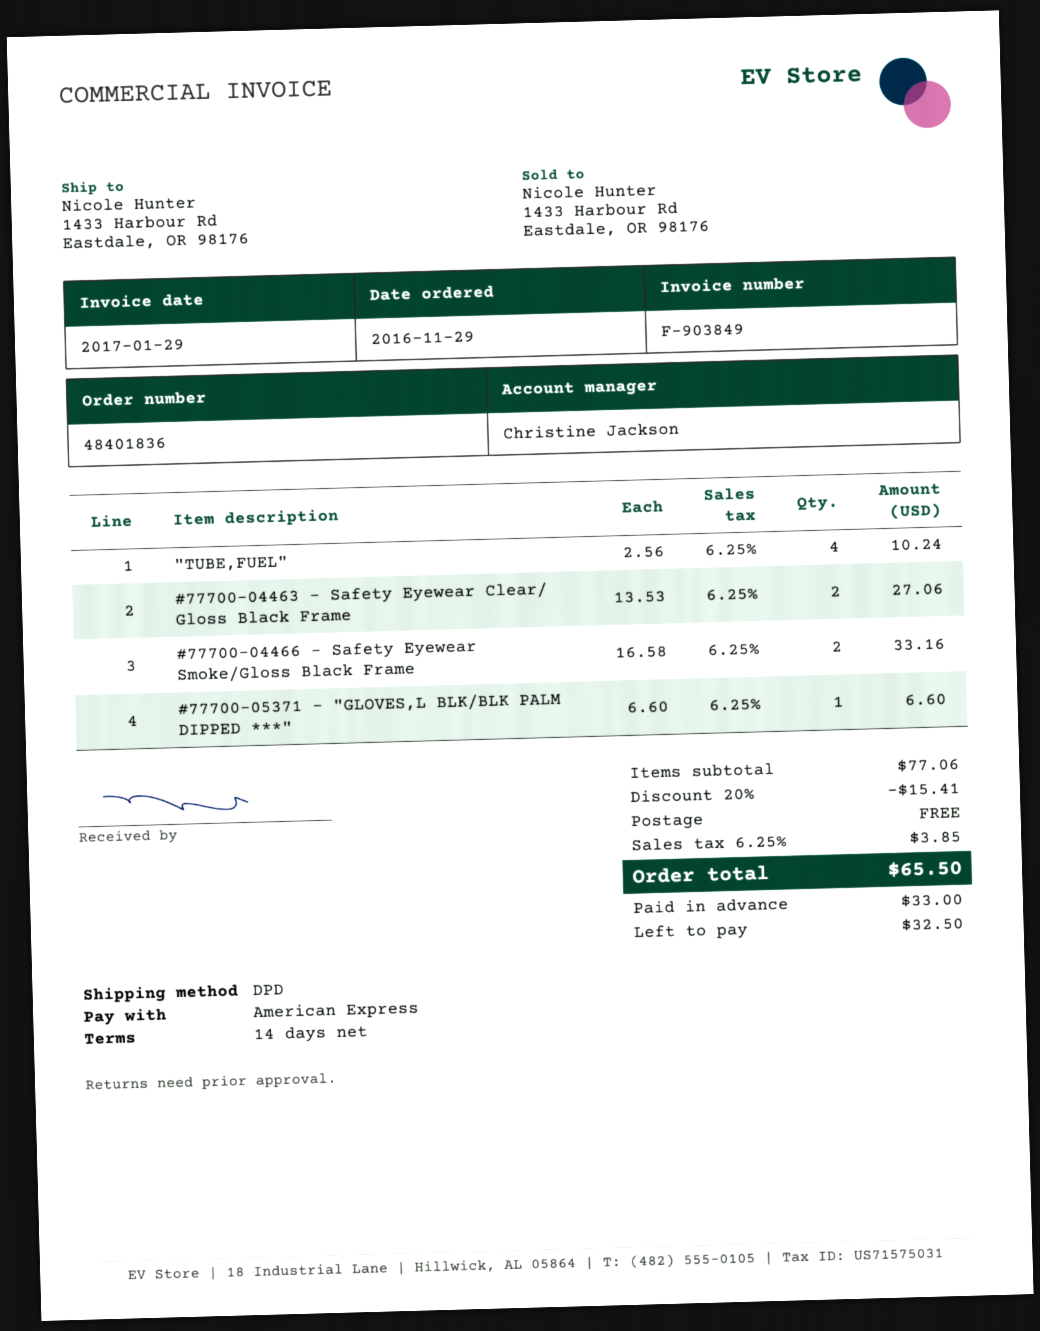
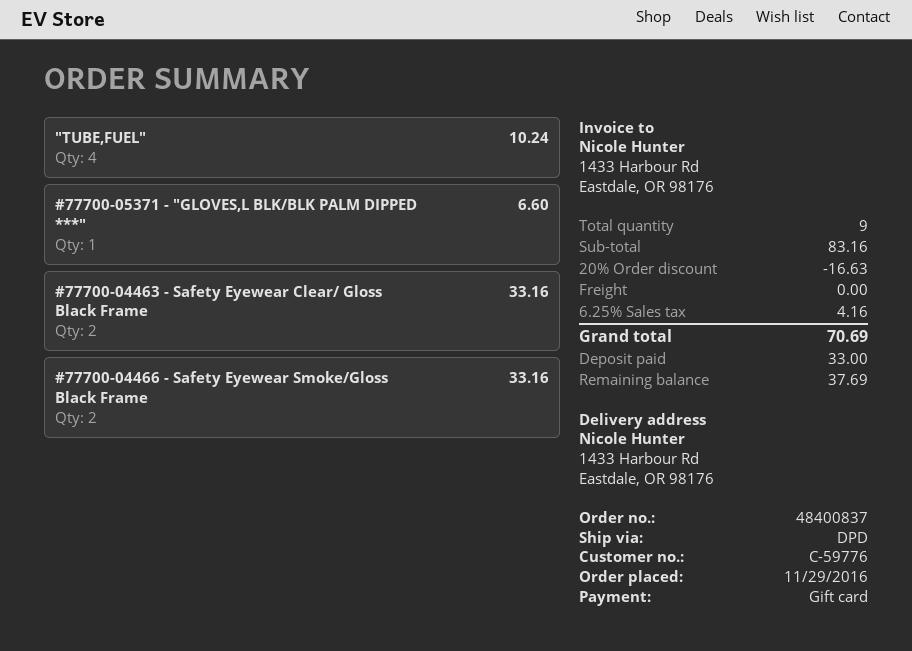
order number: 48401836 -> 48400837
payment method: American Express -> gift card
#77700-04463 - Safety Eyewear Clear/ Gloss Black Frame: 2 for 27.06 -> 2 for 33.16
subtotal: 77.06 -> 83.16
discount: 20% = 15.41 -> 20% = 16.63
tax: 6.25% = 3.85 -> 6.25% = 4.16
total: 65.50 -> 70.69
balance: 32.50 -> 37.69

